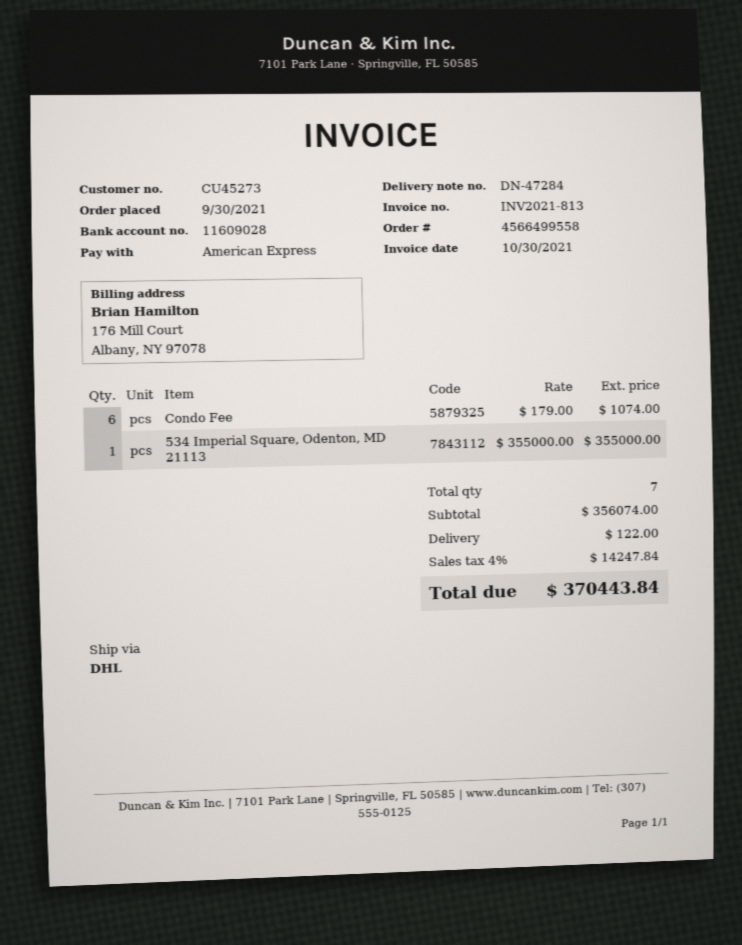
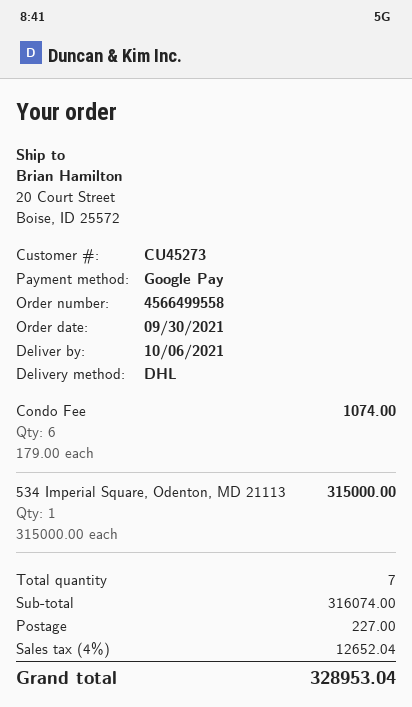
payment method: American Express -> Google Pay
534 Imperial Square, Odenton, MD 21113: 1 x 355000.00 = 355000.00 -> 1 x 315000.00 = 315000.00
subtotal: 356074.00 -> 316074.00
shipping: 122.00 -> 227.00
tax: 4% = 14247.84 -> 4% = 12652.04
total: 370443.84 -> 328953.04

